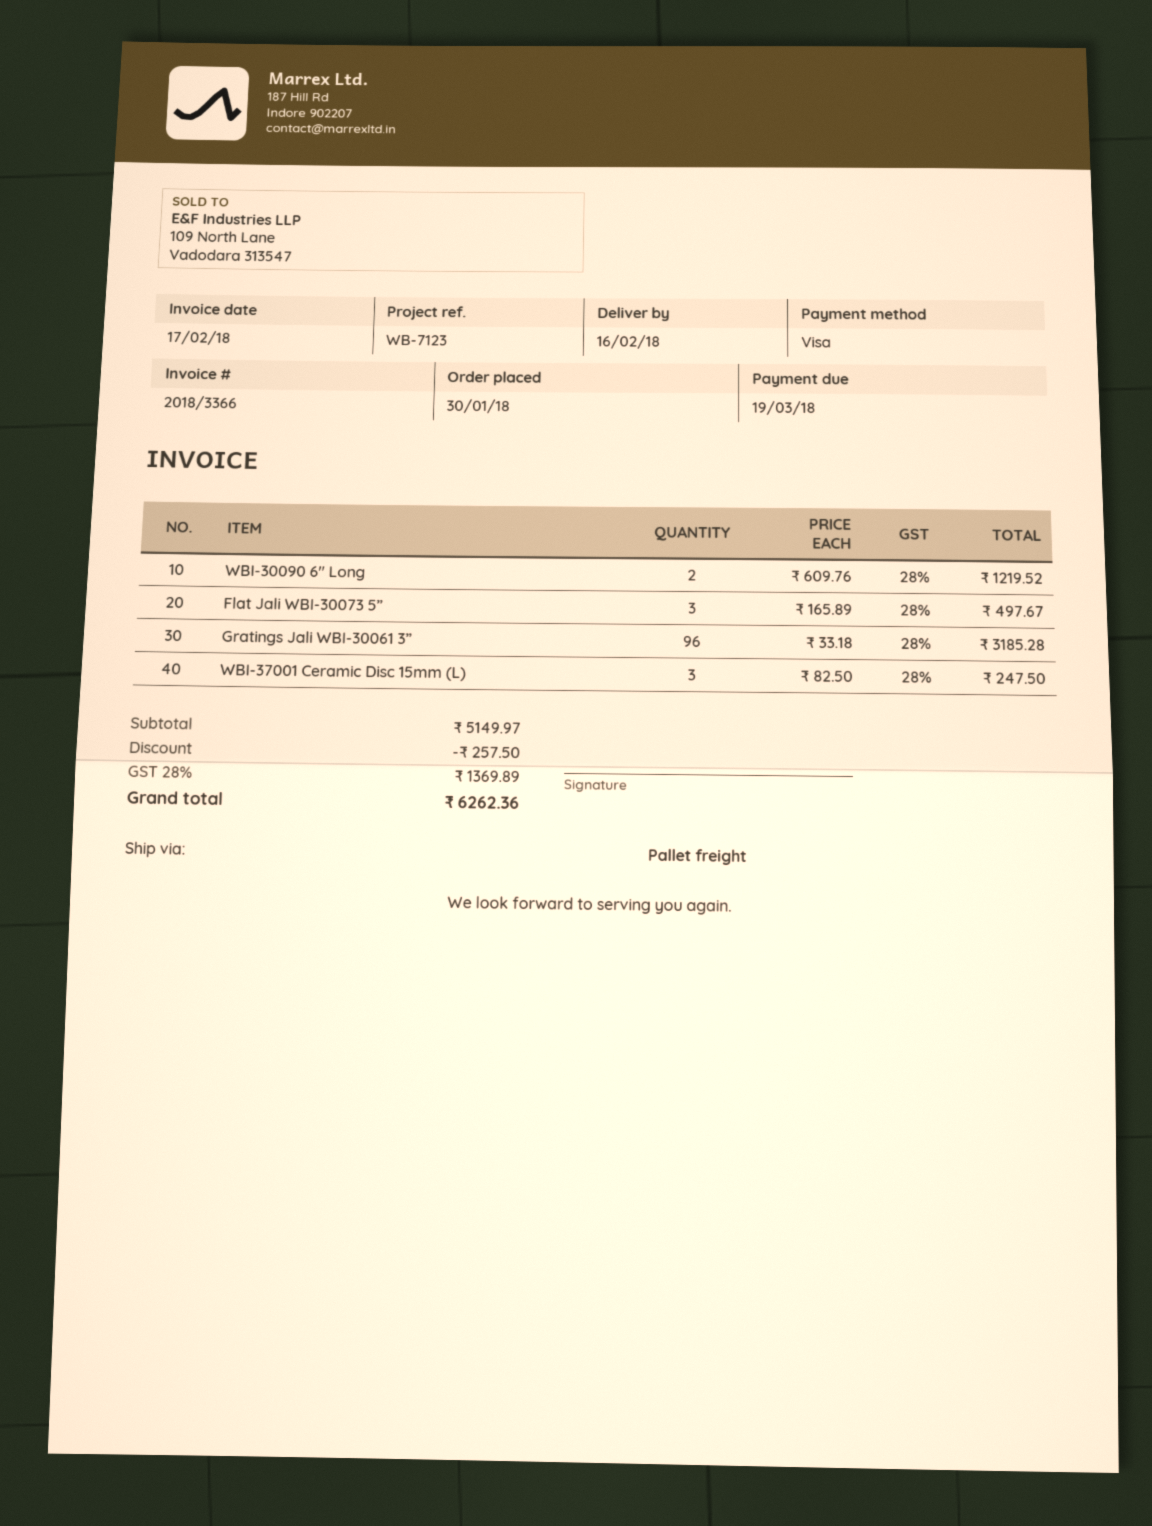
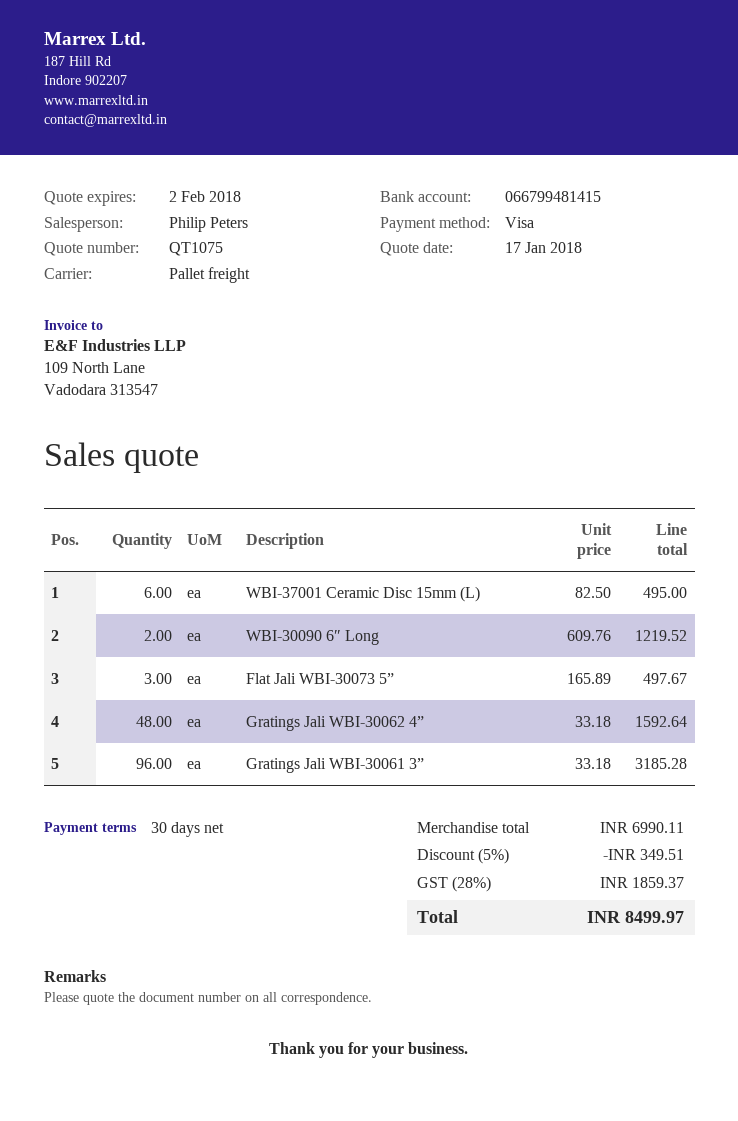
WBI-37001 Ceramic Disc 15mm (L): 3 x 82.50 = 247.50 -> 6 x 82.50 = 495.00
Gratings Jali WBI-30062 4”: none -> 48 x 33.18 = 1592.64
subtotal: 5149.97 -> 6990.11
discount: 257.50 -> 349.51
tax: 28% = 1369.89 -> 28% = 1859.37
total: 6262.36 -> 8499.97

